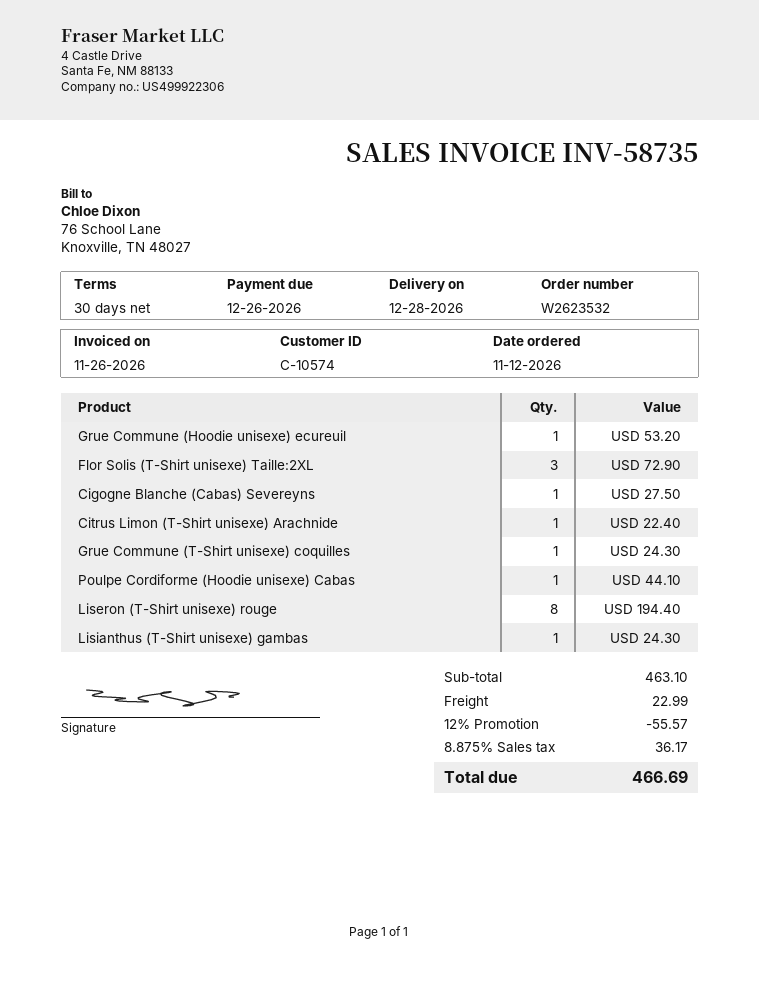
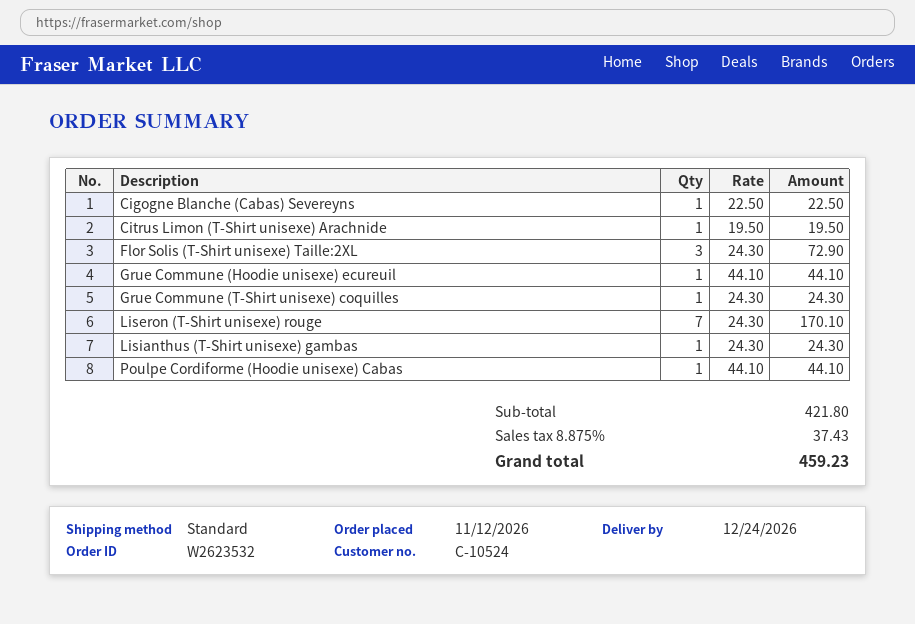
delivery date: 2026-12-28 -> 2026-12-24
customer number: C-10574 -> C-10524
Grue Commune (Hoodie unisexe) ecureuil: 1 for 53.20 -> 1 for 44.10
Cigogne Blanche (Cabas) Severeyns: 1 for 27.50 -> 1 for 22.50
Citrus Limon (T-Shirt unisexe) Arachnide: 1 for 22.40 -> 1 for 19.50
Liseron (T-Shirt unisexe) rouge: 8 for 194.40 -> 7 for 170.10
subtotal: 463.10 -> 421.80
discount: 12% = 55.57 -> none
shipping: 22.99 -> none
tax: 8.875% = 36.17 -> 8.875% = 37.43
total: 466.69 -> 459.23

